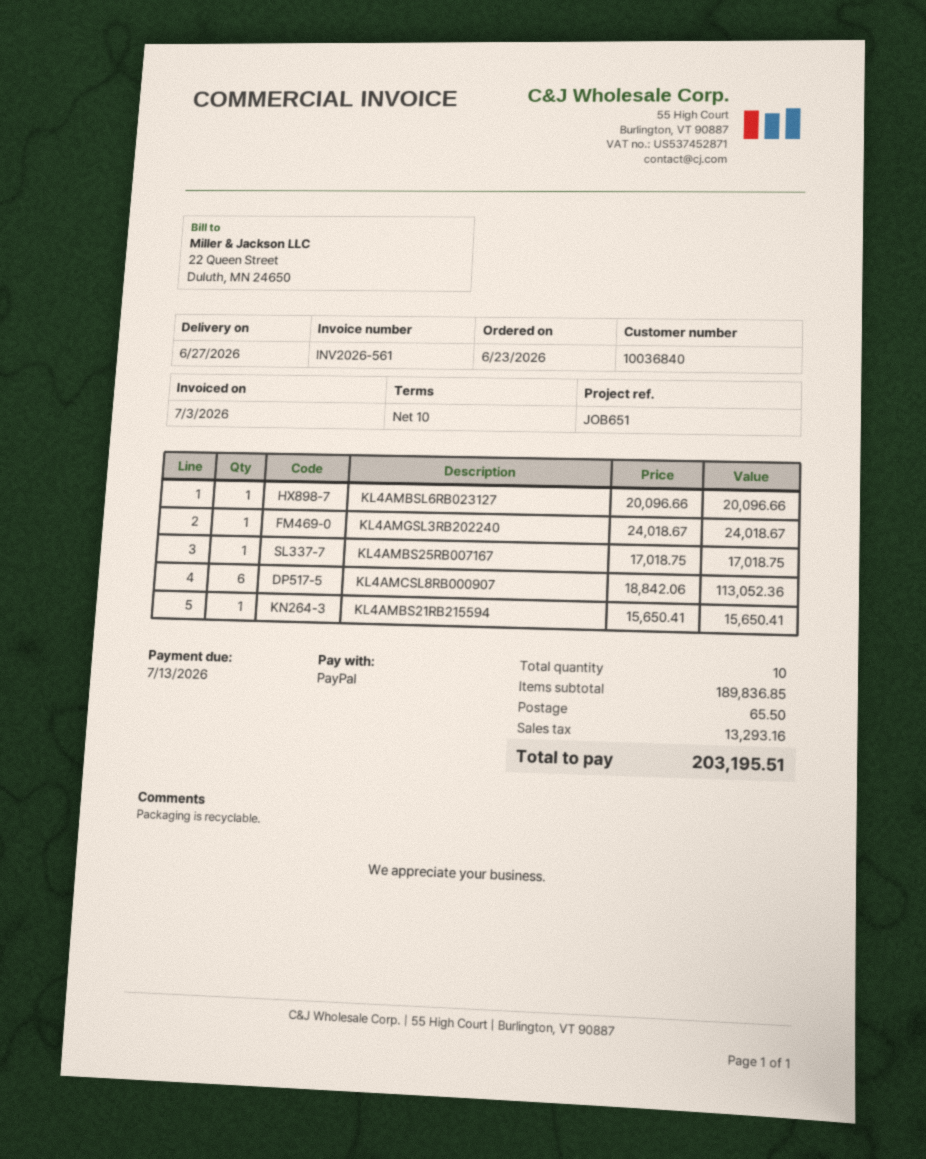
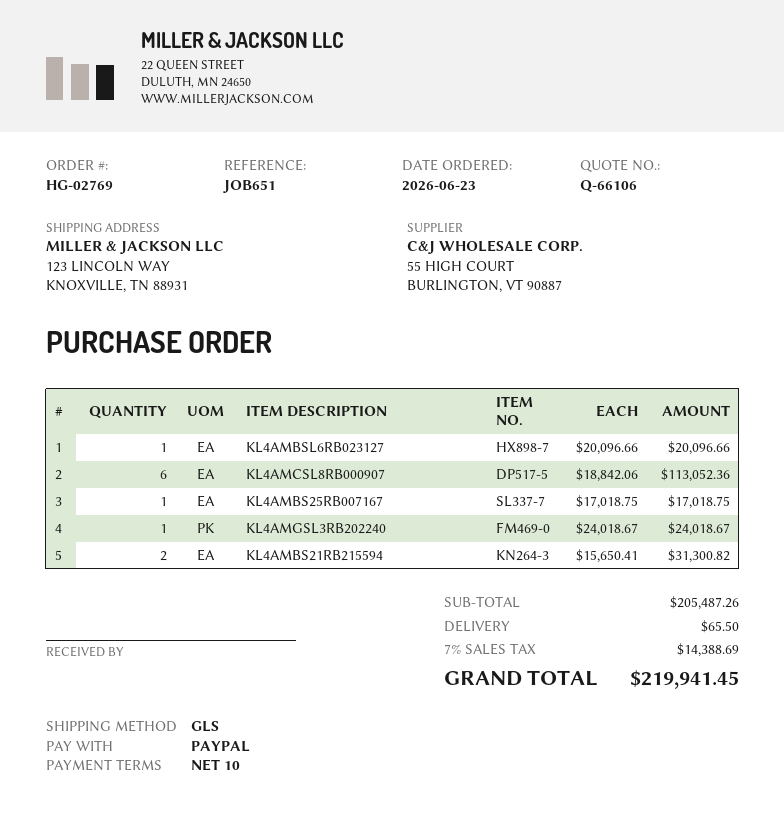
KL4AMBS21RB215594: 1 x 15650.41 = 15650.41 -> 2 x 15650.41 = 31300.82
subtotal: 189836.85 -> 205487.26
tax: 13293.16 -> 14388.69
total: 203195.51 -> 219941.45

